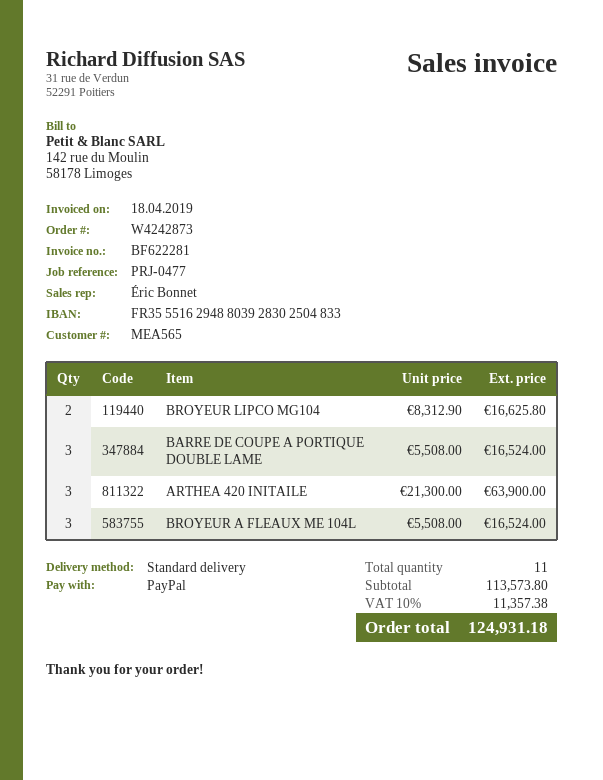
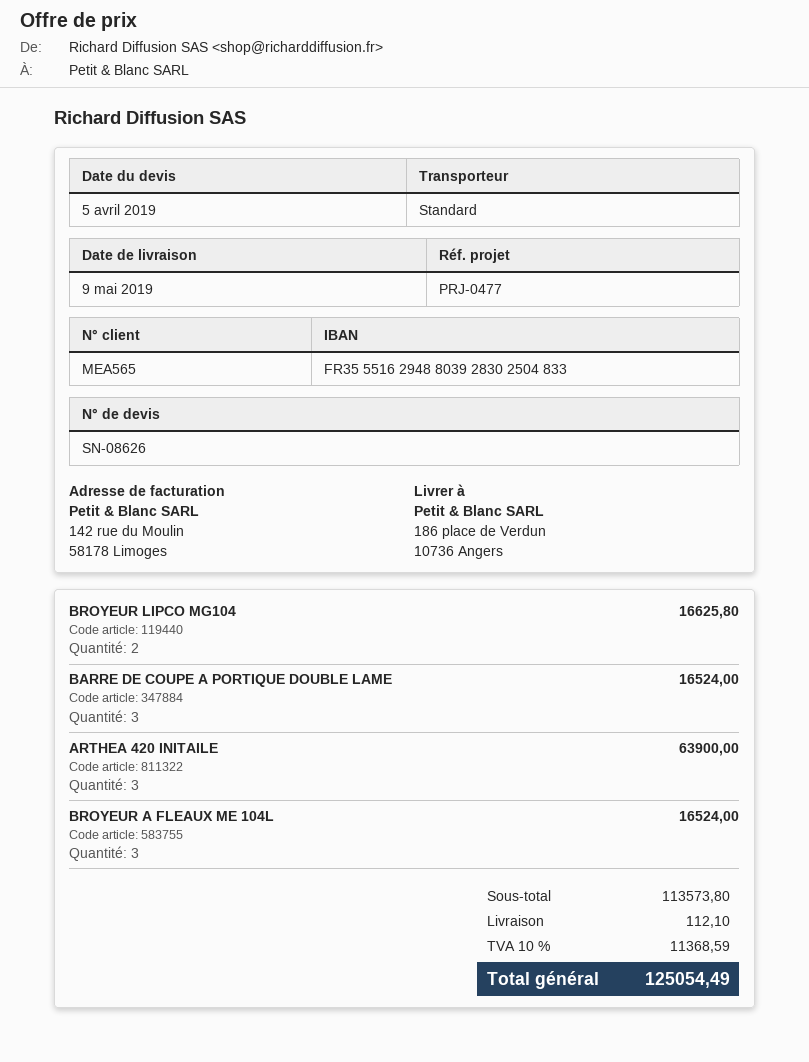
shipping: none -> 112.10
tax: 10% = 11357.38 -> 10% = 11368.59
total: 124931.18 -> 125054.49

